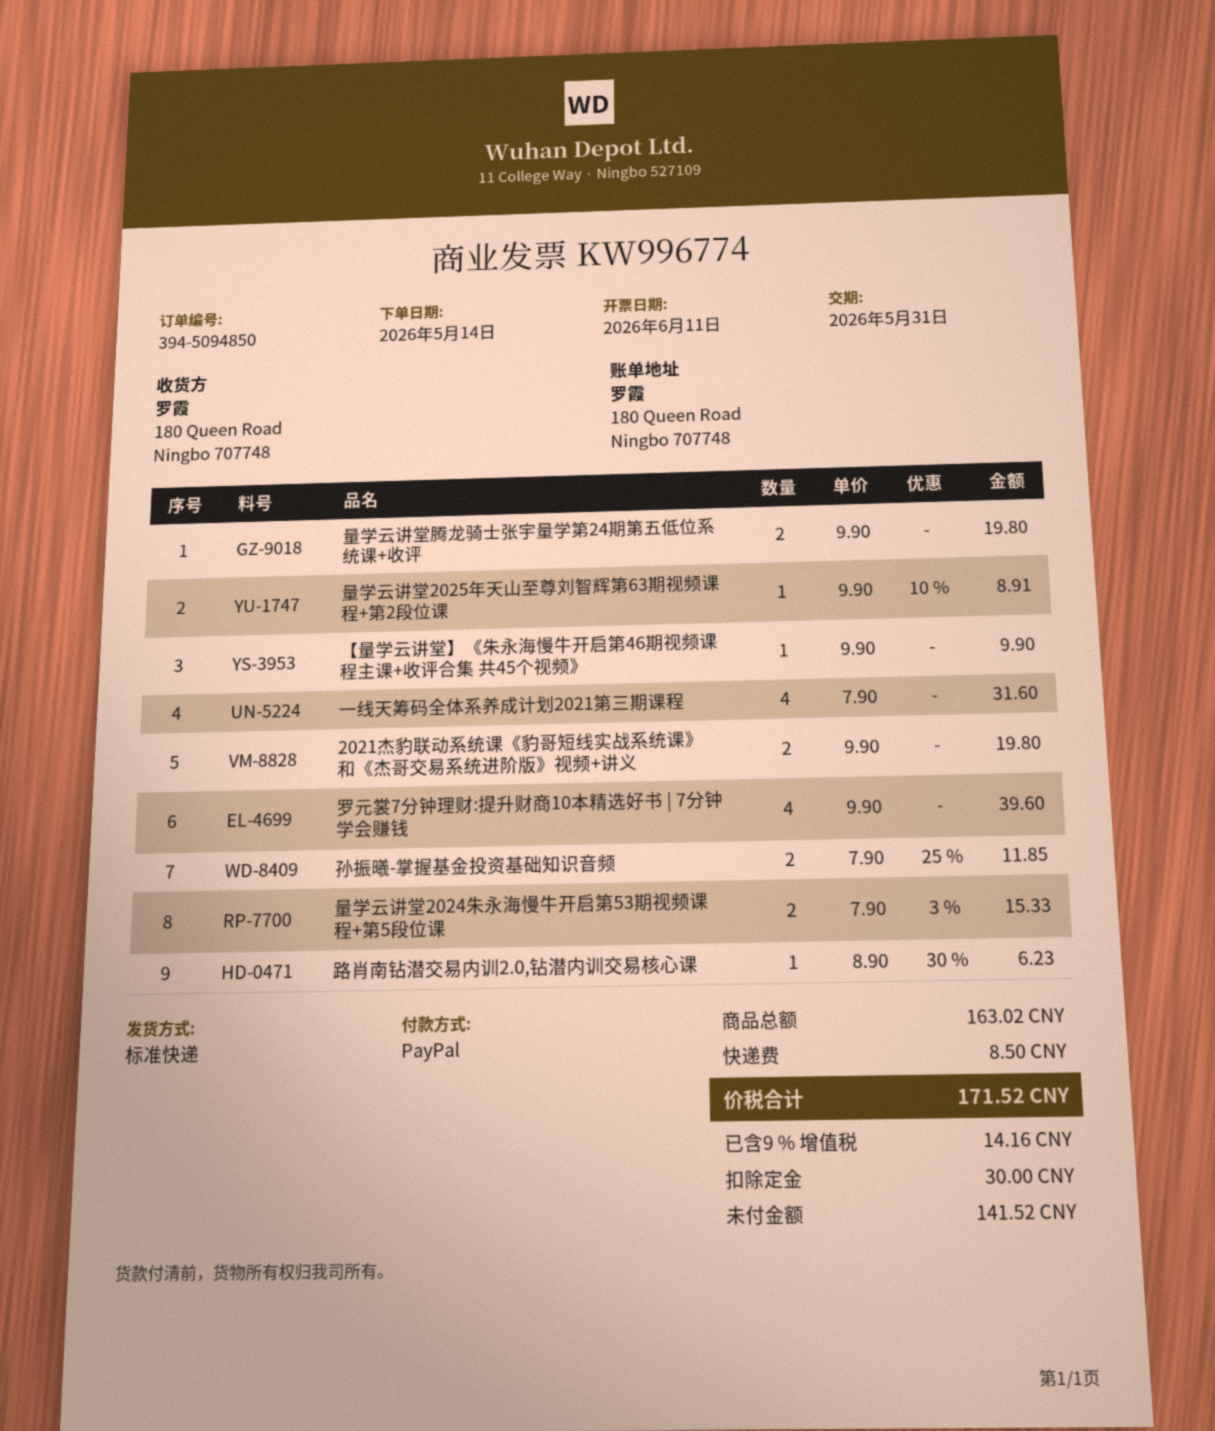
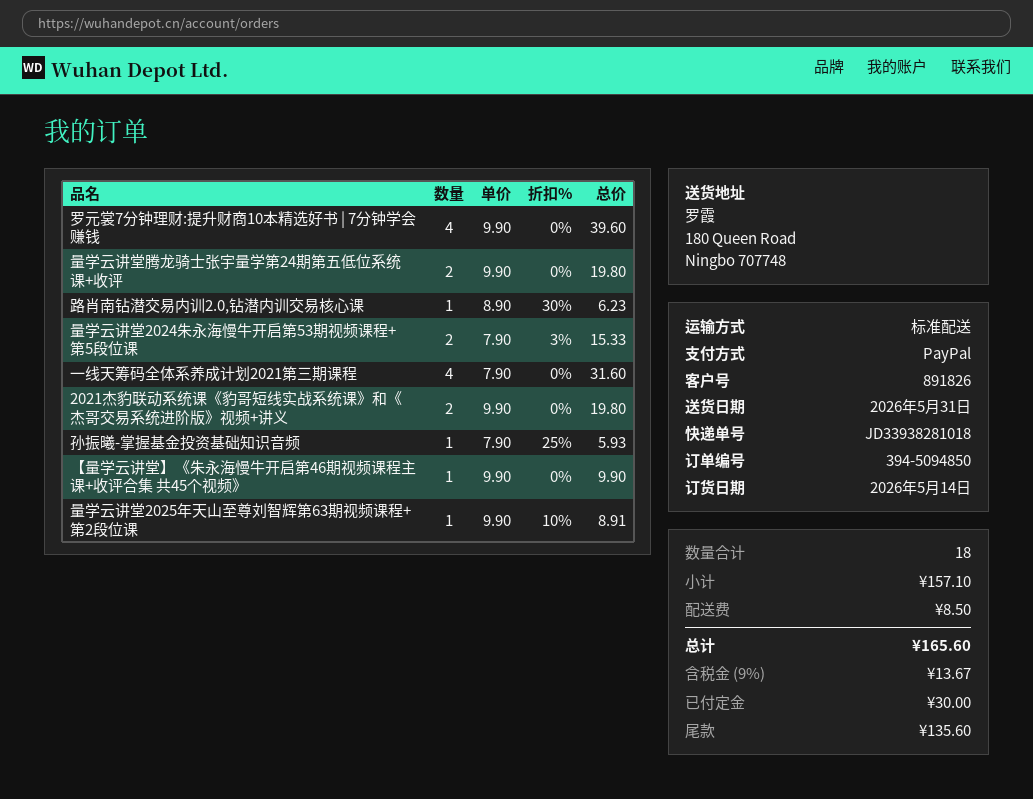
孙振曦-掌握基金投资基础知识音频: 2 x 7.90 - 25% = 11.85 -> 1 x 7.90 - 25% = 5.93
subtotal: 163.02 -> 157.10
tax: 9% = 14.16 -> 9% = 13.67
total: 171.52 -> 165.60
balance: 141.52 -> 135.60

